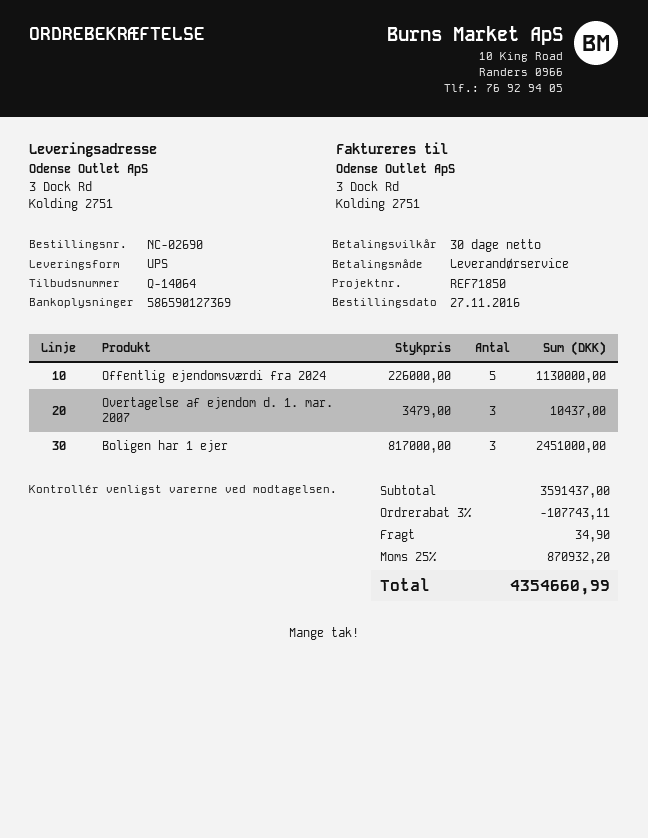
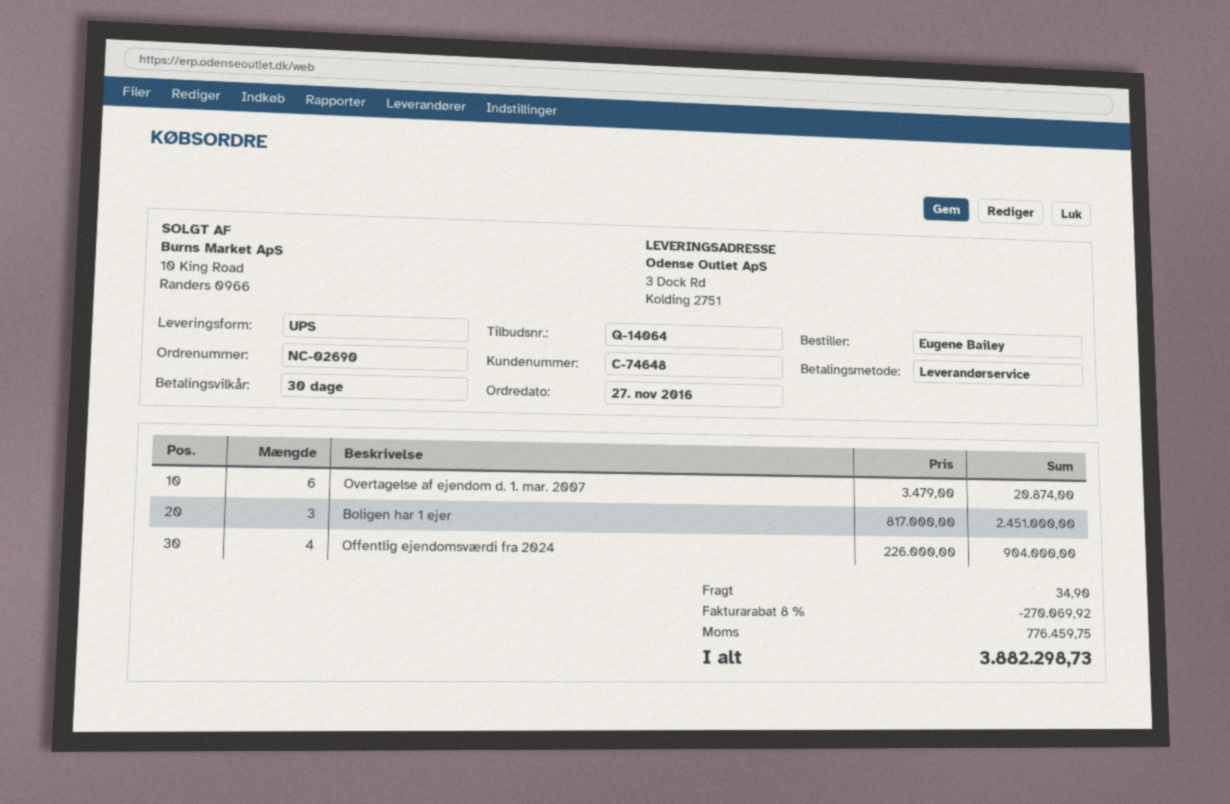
Offentlig ejendomsværdi fra 2024: 5 x 226000.00 = 1130000.00 -> 4 x 226000.00 = 904000.00
Overtagelse af ejendom d. 1. mar. 2007: 3 x 3479.00 = 10437.00 -> 6 x 3479.00 = 20874.00
discount: 3% = 107743.11 -> 8% = 270069.92
tax: 870932.20 -> 776459.75
total: 4354660.99 -> 3882298.73

